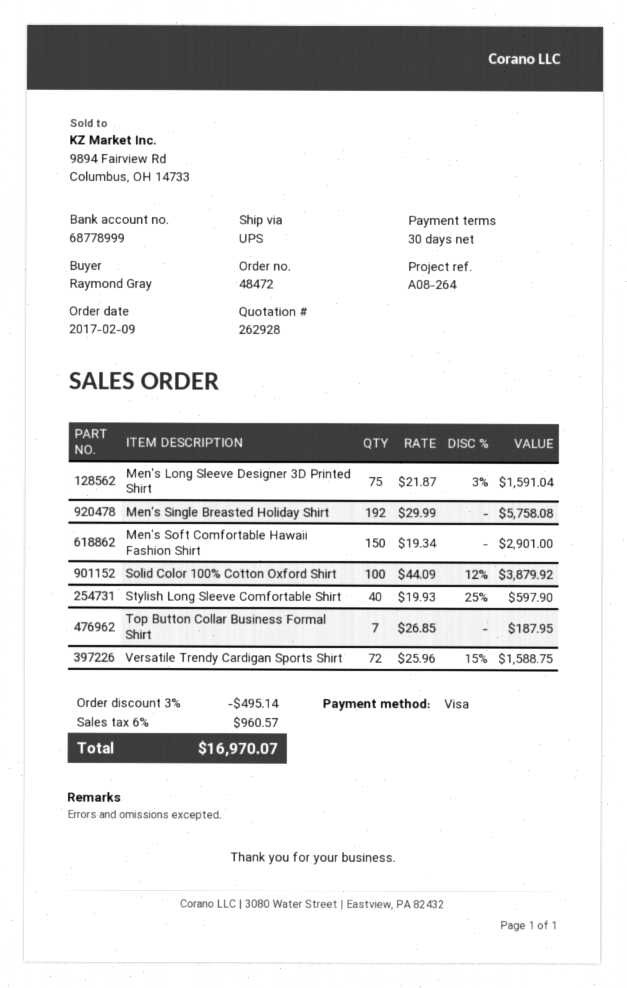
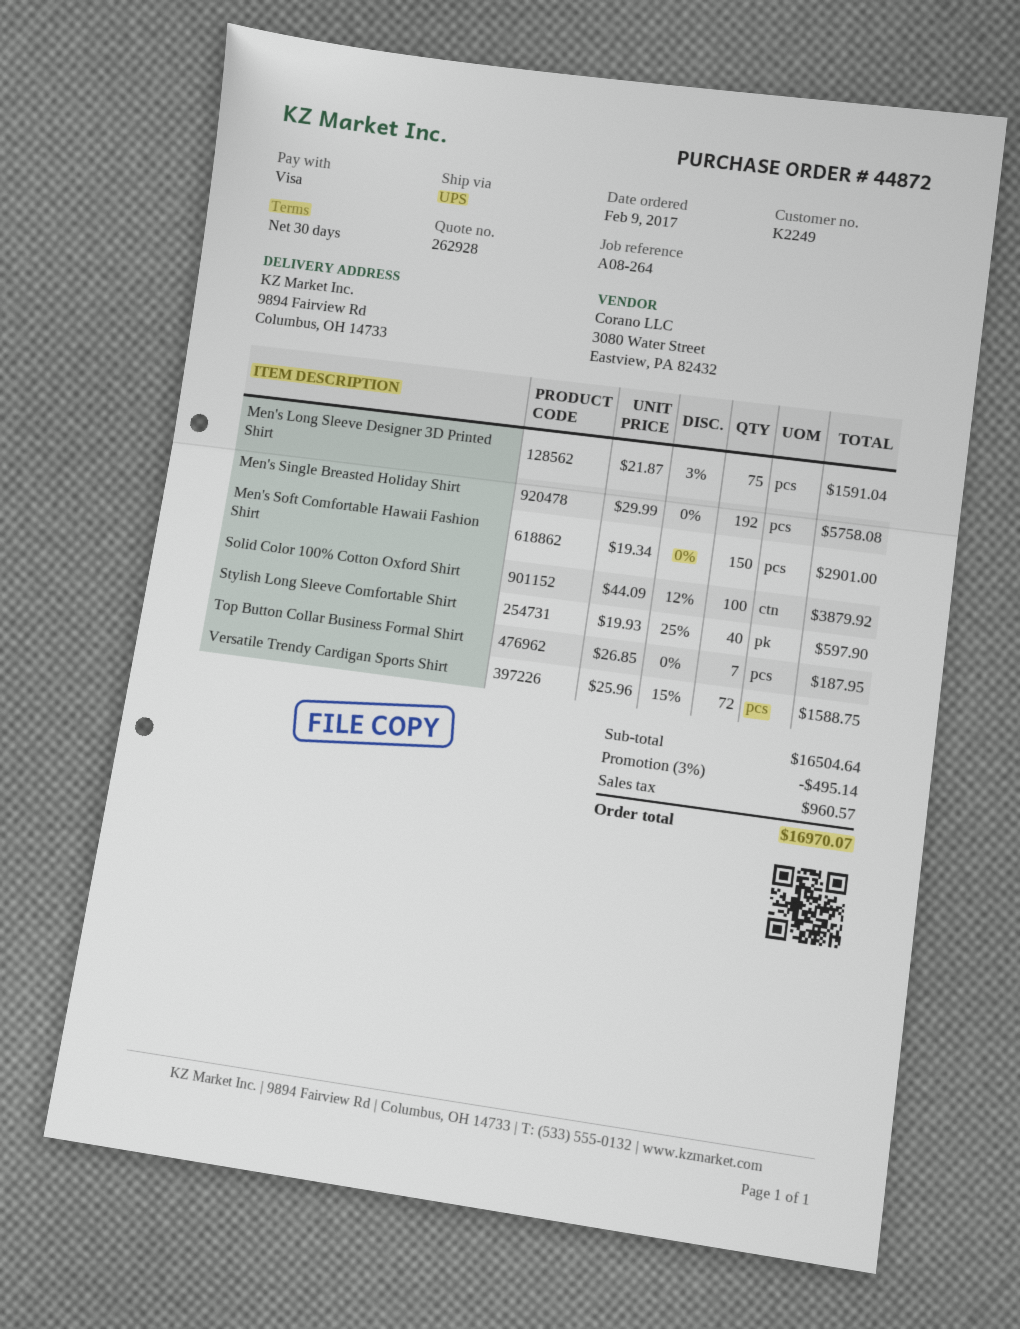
order number: 48472 -> 44872

